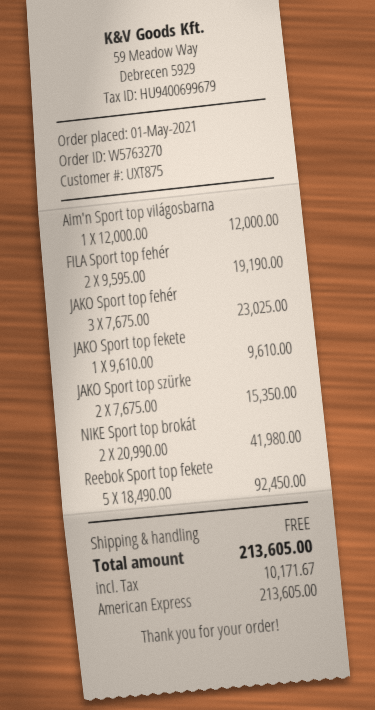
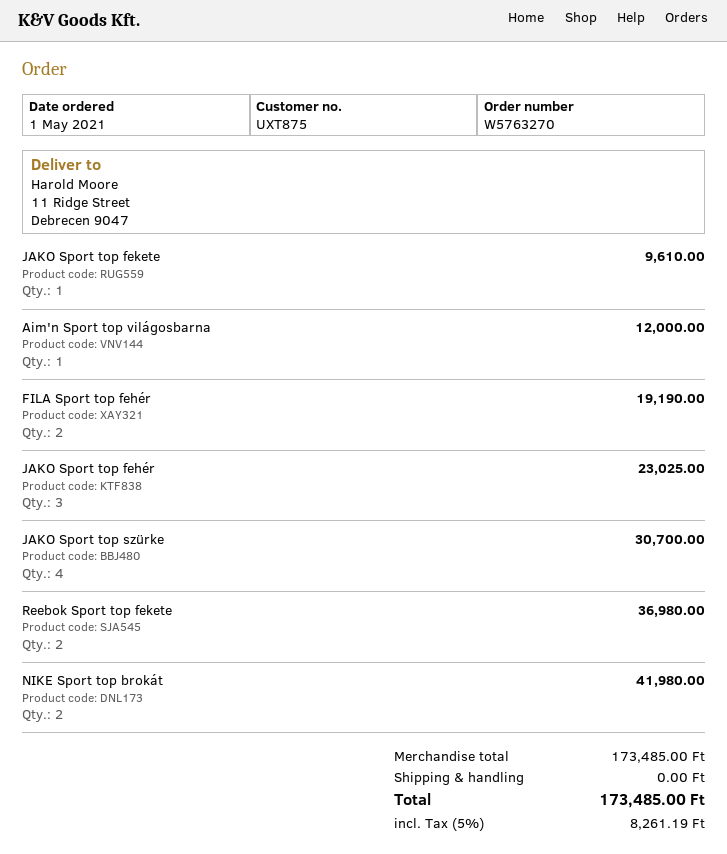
JAKO Sport top szürke: 2 for 15350.00 -> 4 for 30700.00
Reebok Sport top fekete: 5 for 92450.00 -> 2 for 36980.00
tax: 10171.67 -> 8261.19
total: 213605.00 -> 173485.00

